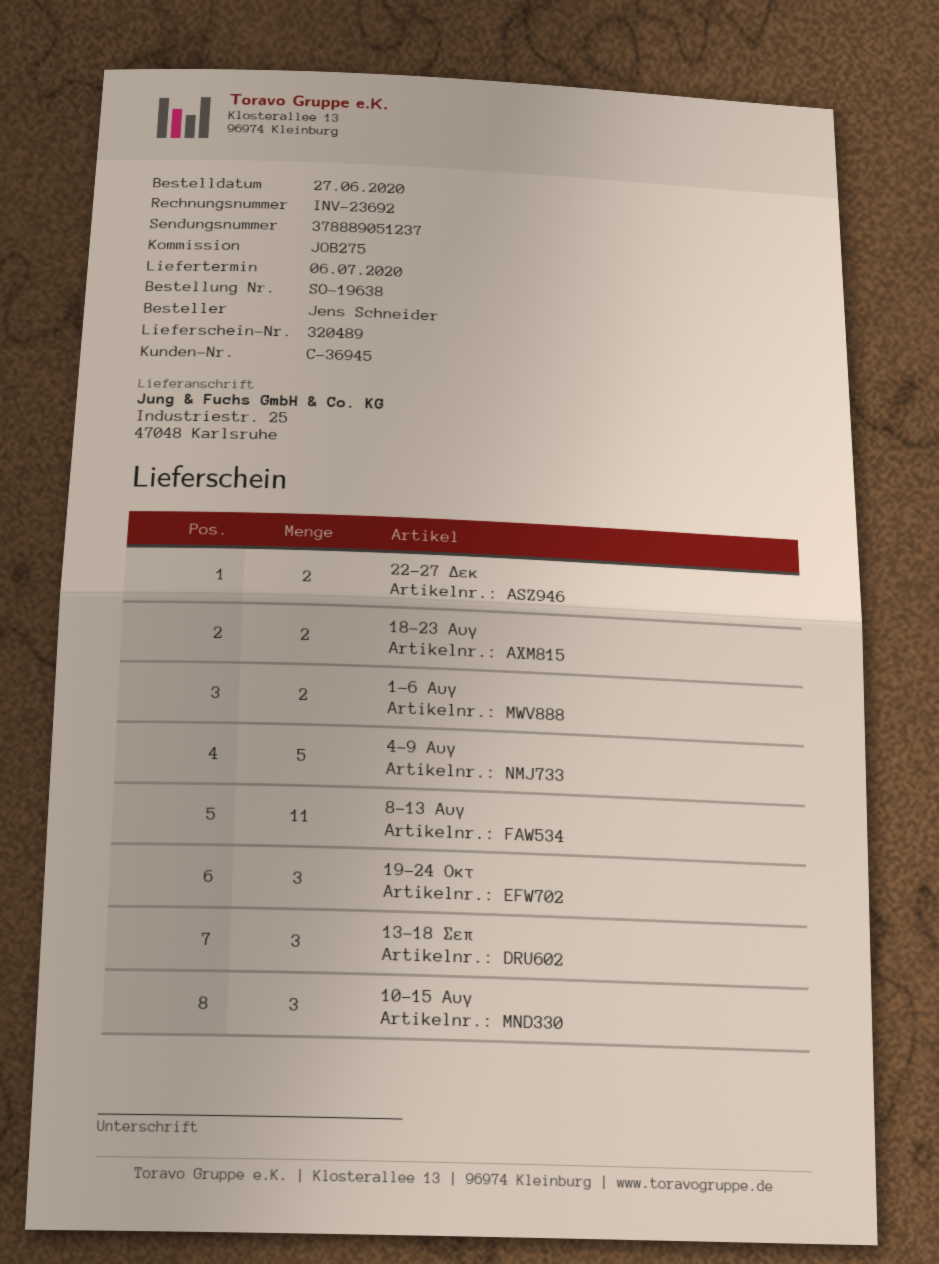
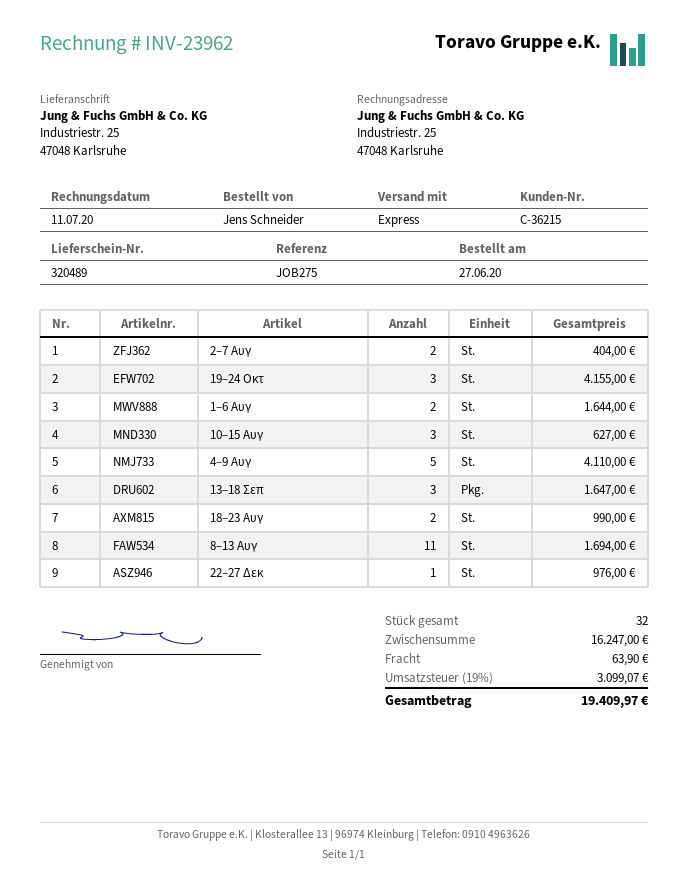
invoice number: INV-23692 -> INV-23962
customer number: C-36945 -> C-36215
22–27 Δεκ: 2 -> 1
2–7 Αυγ: none -> 2

